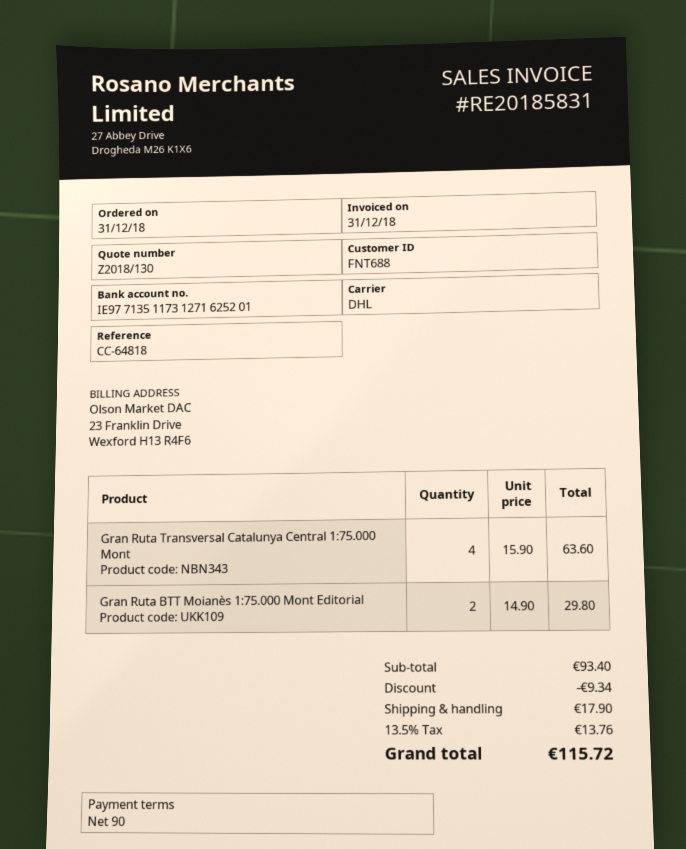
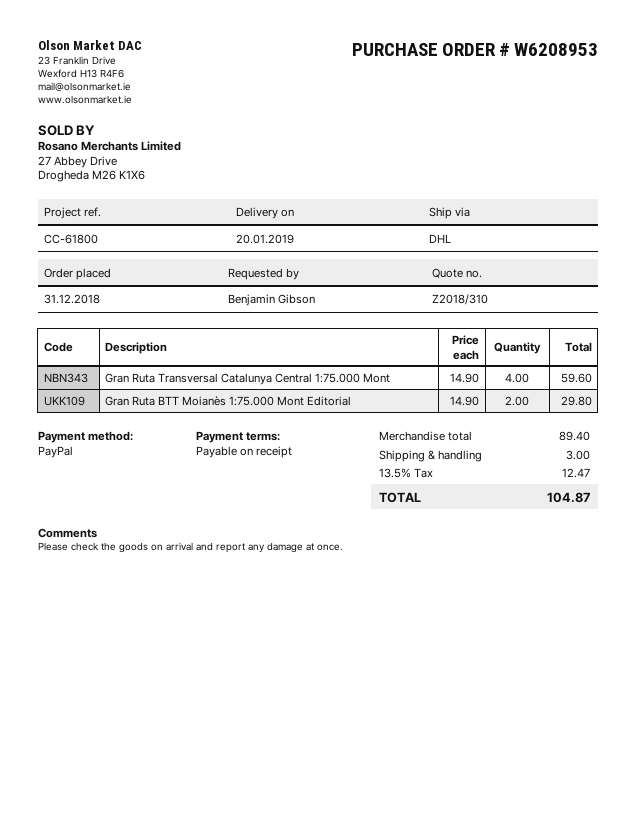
quote number: Z2018/130 -> Z2018/310
payment terms: 90 days -> on receipt
reference: CC-64818 -> CC-61800
Gran Ruta Transversal Catalunya Central 1:75.000 Mont: 4 x 15.90 = 63.60 -> 4 x 14.90 = 59.60
subtotal: 93.40 -> 89.40
discount: 9.34 -> none
shipping: 17.90 -> 3.00
tax: 13.5% = 13.76 -> 13.5% = 12.47
total: 115.72 -> 104.87

